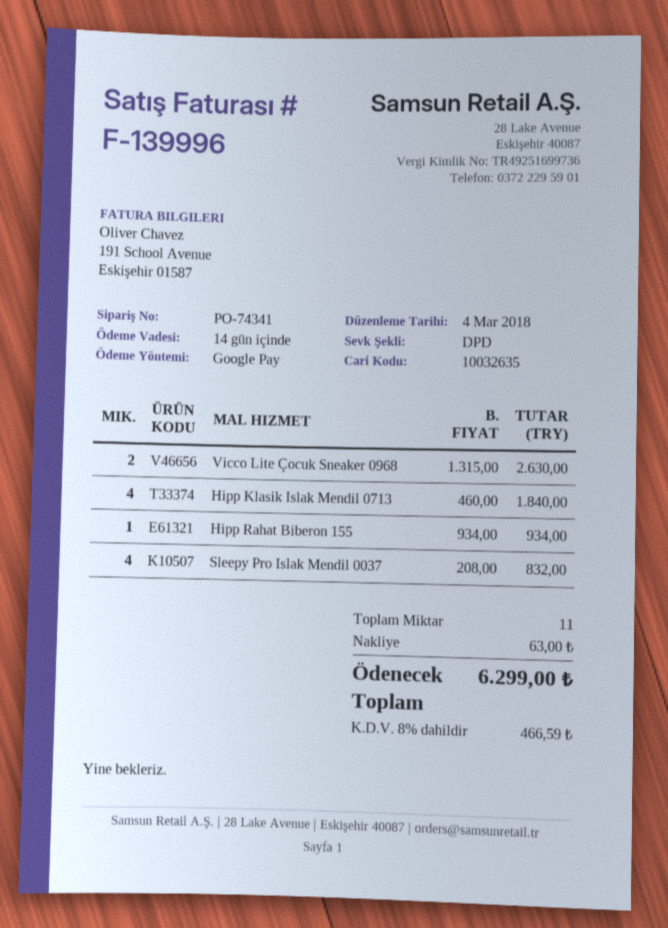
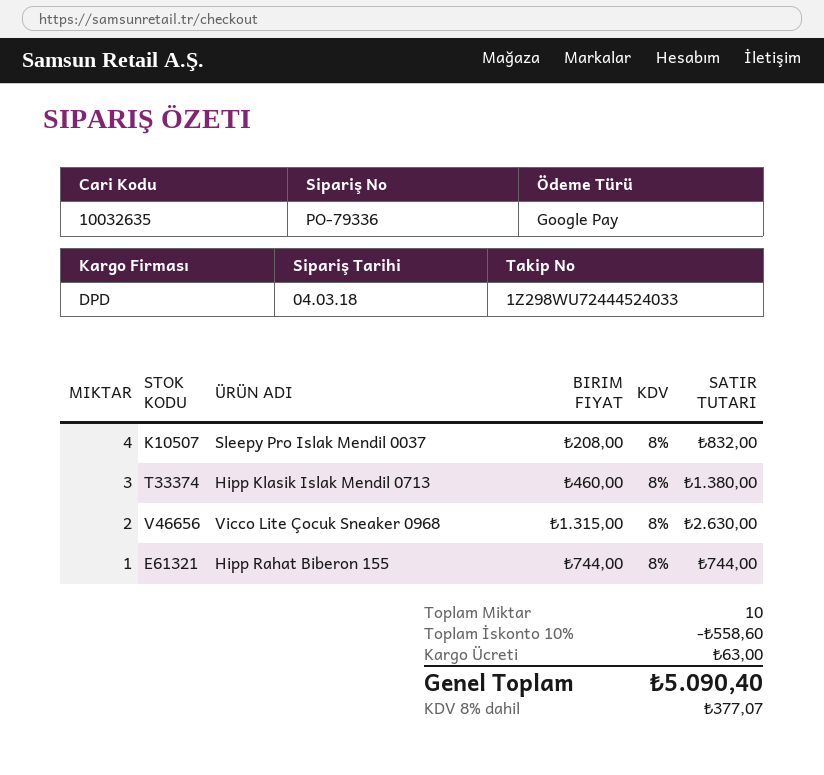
order number: PO-74341 -> PO-79336
Hipp Klasik Islak Mendil 0713: 4 x 460.00 = 1840.00 -> 3 x 460.00 = 1380.00
Hipp Rahat Biberon 155: 1 x 934.00 = 934.00 -> 1 x 744.00 = 744.00
total quantity: 11 -> 10
discount: none -> 10% = 558.60
tax: 8% = 466.59 -> 8% = 377.07
total: 6299.00 -> 5090.40

